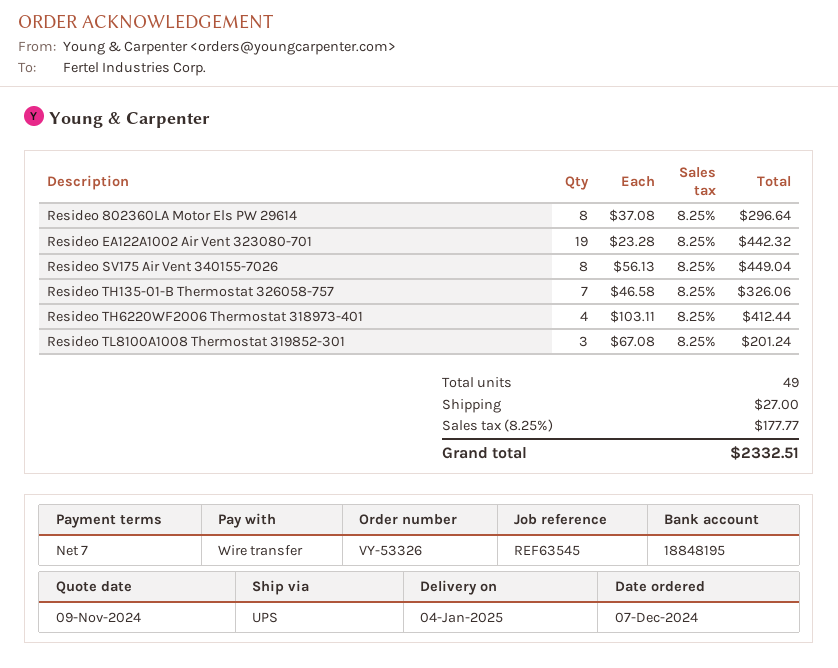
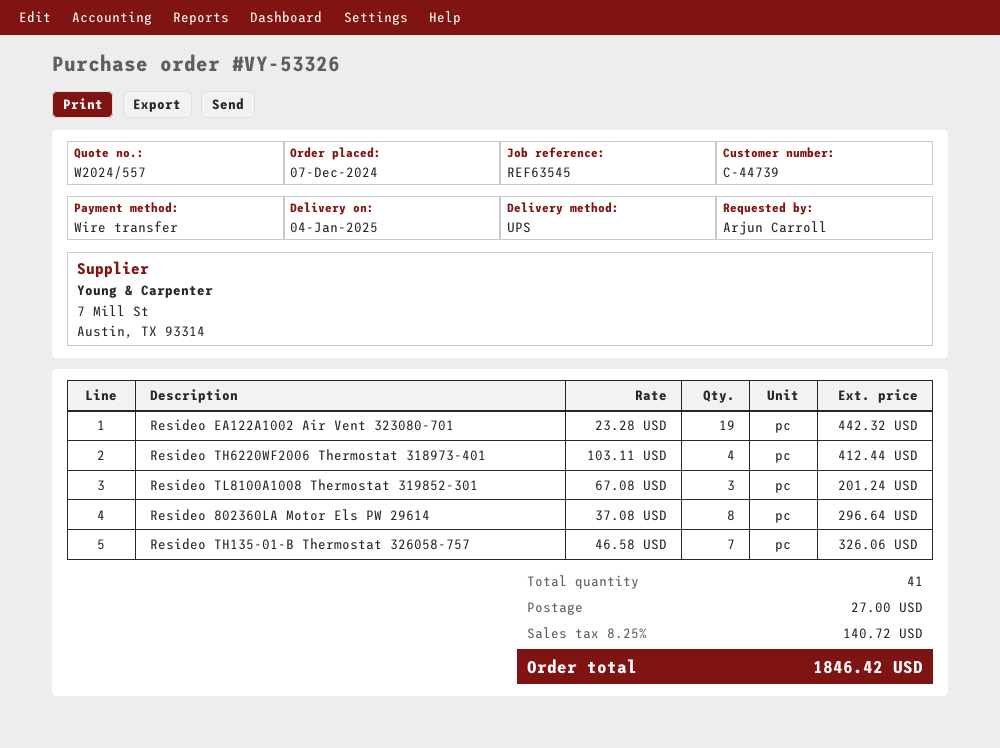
Resideo SV175 Air Vent 340155-7026: 8 x 56.13 = 449.04 -> none
total quantity: 49 -> 41
tax: 8.25% = 177.77 -> 8.25% = 140.72
total: 2332.51 -> 1846.42

